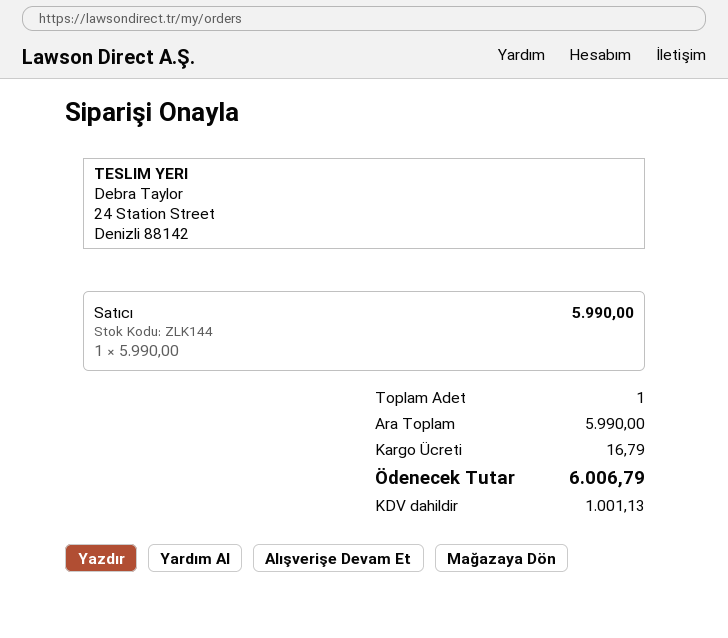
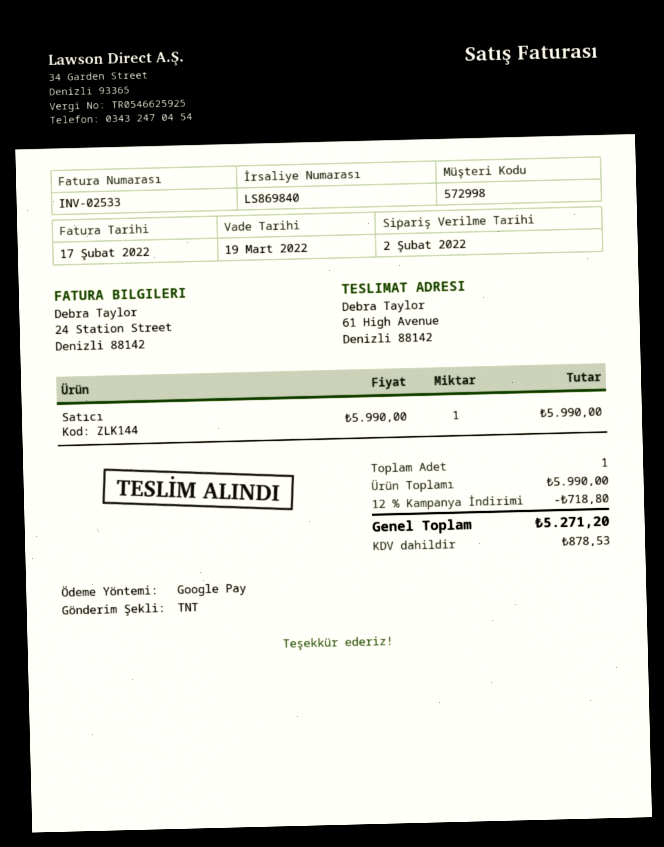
ship to: 24 Station Street, Denizli 88142 -> 61 High Avenue, Denizli 88142
discount: none -> 12% = 718.80
shipping: 16.79 -> none
tax: 1001.13 -> 878.53
total: 6006.79 -> 5271.20

